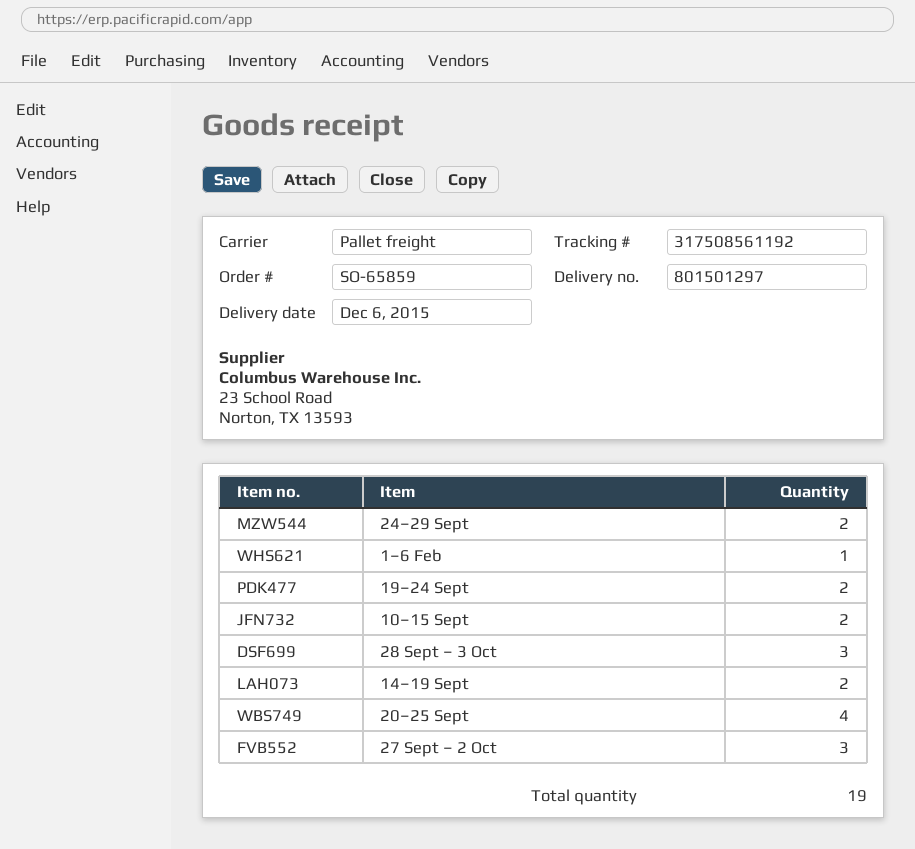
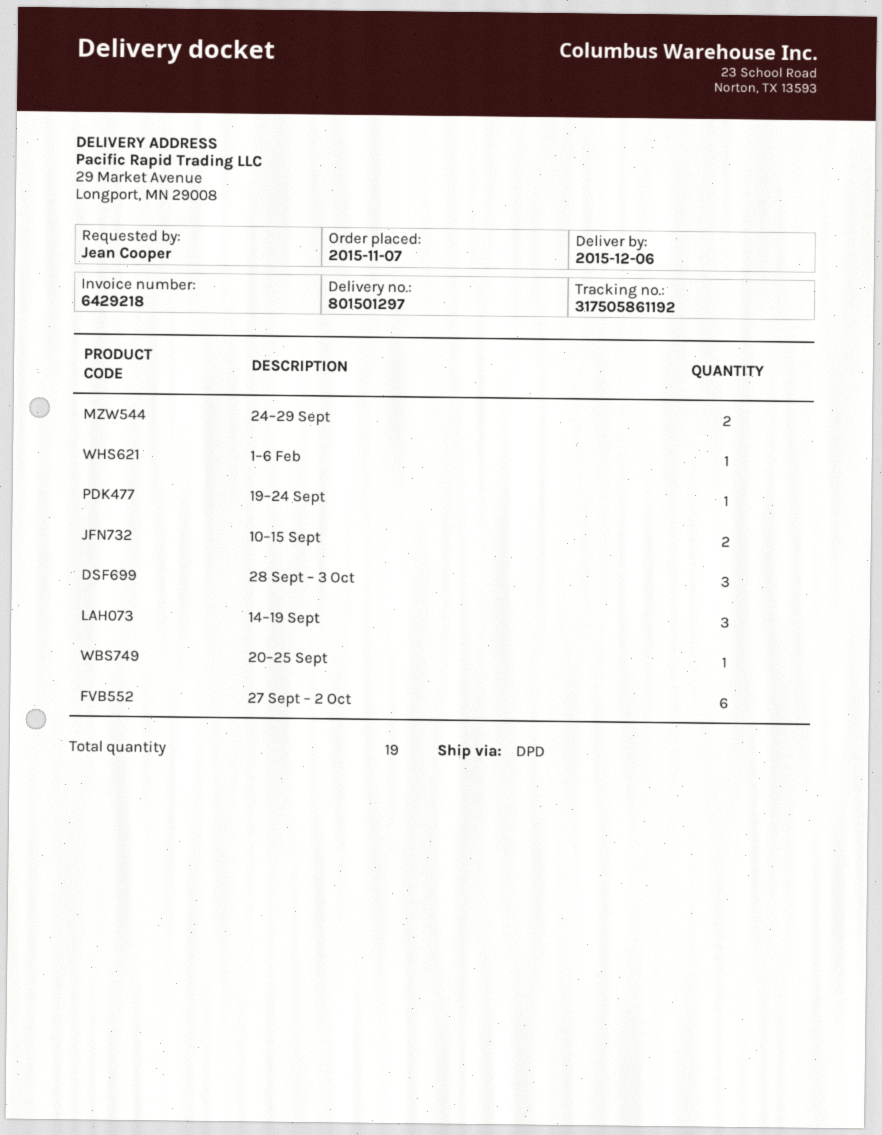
shipping method: pallet freight -> DPD
tracking number: 317508561192 -> 317505861192
19–24 Sept: 2 -> 1
14–19 Sept: 2 -> 3
20–25 Sept: 4 -> 1
27 Sept – 2 Oct: 3 -> 6

